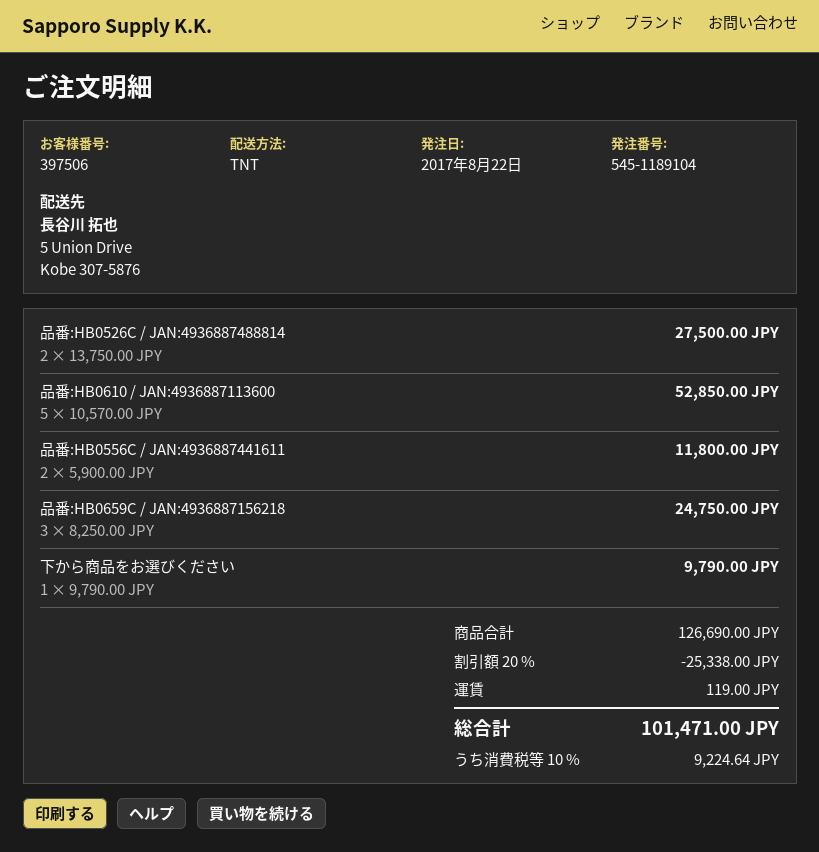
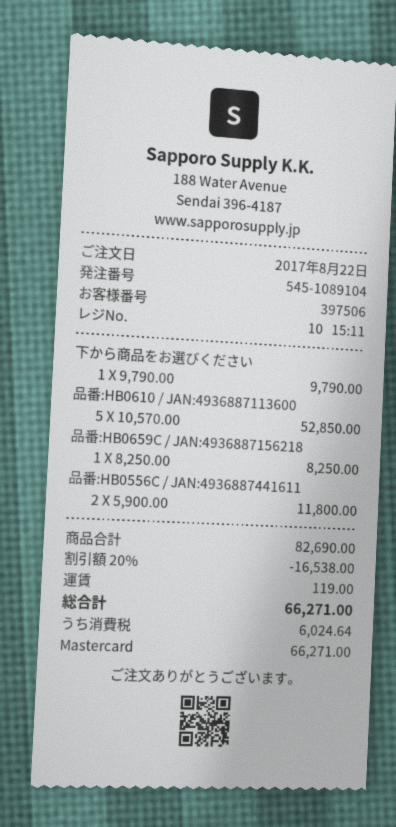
order number: 545-1189104 -> 545-1089104
品番:HB0526C / JAN:4936887488814: 2 x 13750.00 = 27500.00 -> none
品番:HB0659C / JAN:4936887156218: 3 x 8250.00 = 24750.00 -> 1 x 8250.00 = 8250.00
subtotal: 126690.00 -> 82690.00
discount: 20% = 25338.00 -> 20% = 16538.00
tax: 9224.64 -> 6024.64
total: 101471.00 -> 66271.00

